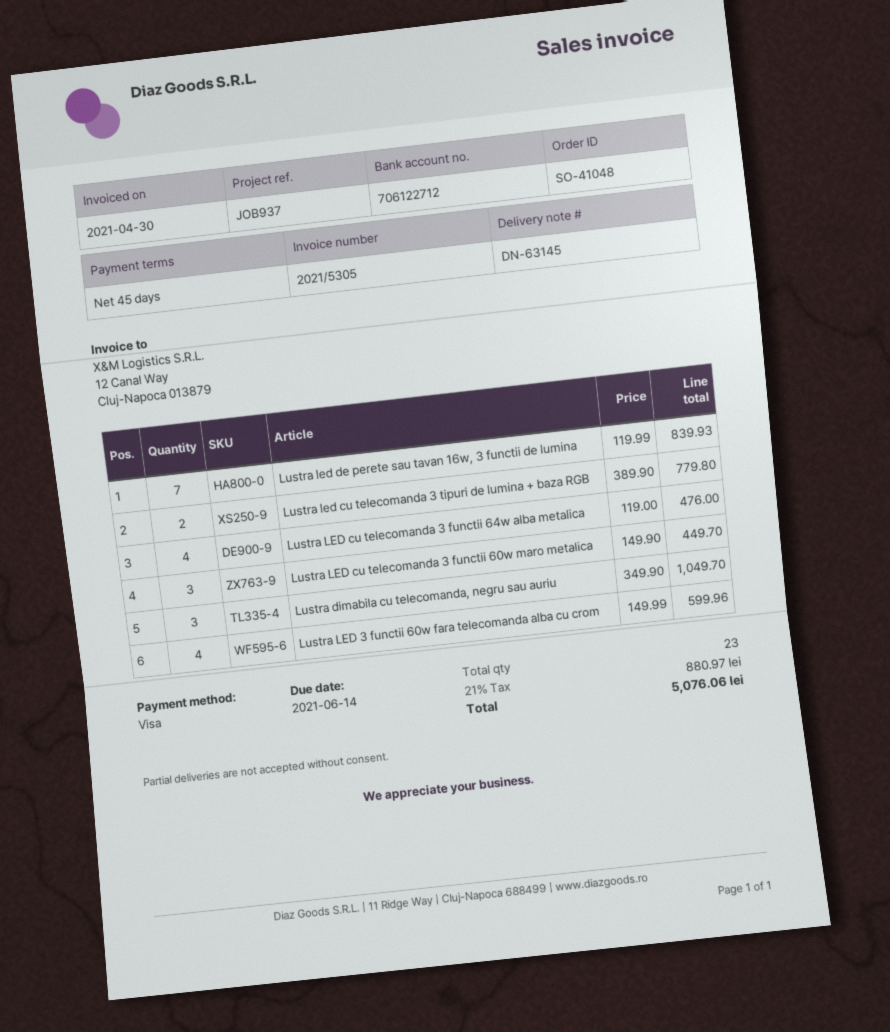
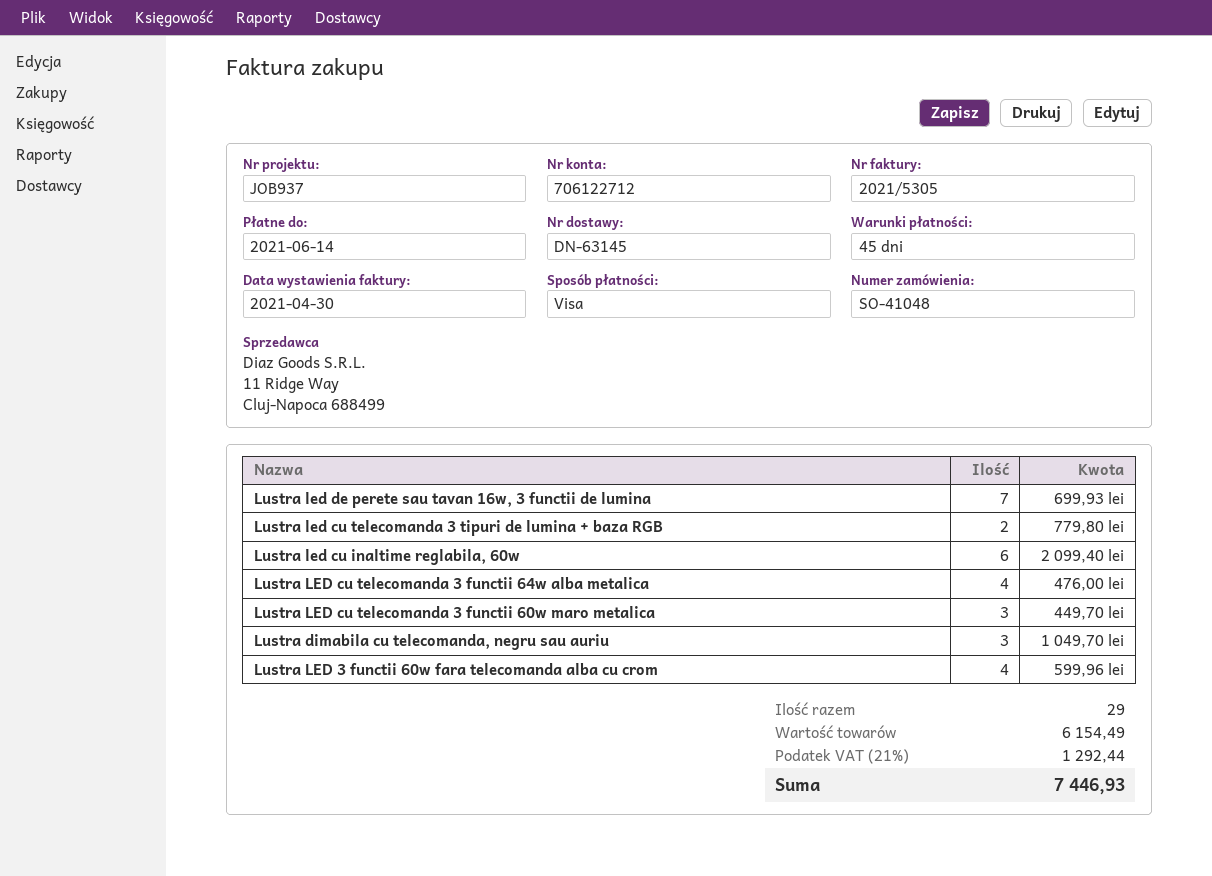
Lustra led de perete sau tavan 16w, 3 functii de lumina: 7 for 839.93 -> 7 for 699.93
Lustra led cu inaltime reglabila, 60w: none -> 6 for 2099.40
total quantity: 23 -> 29
tax: 21% = 880.97 -> 21% = 1292.44
total: 5076.06 -> 7446.93

